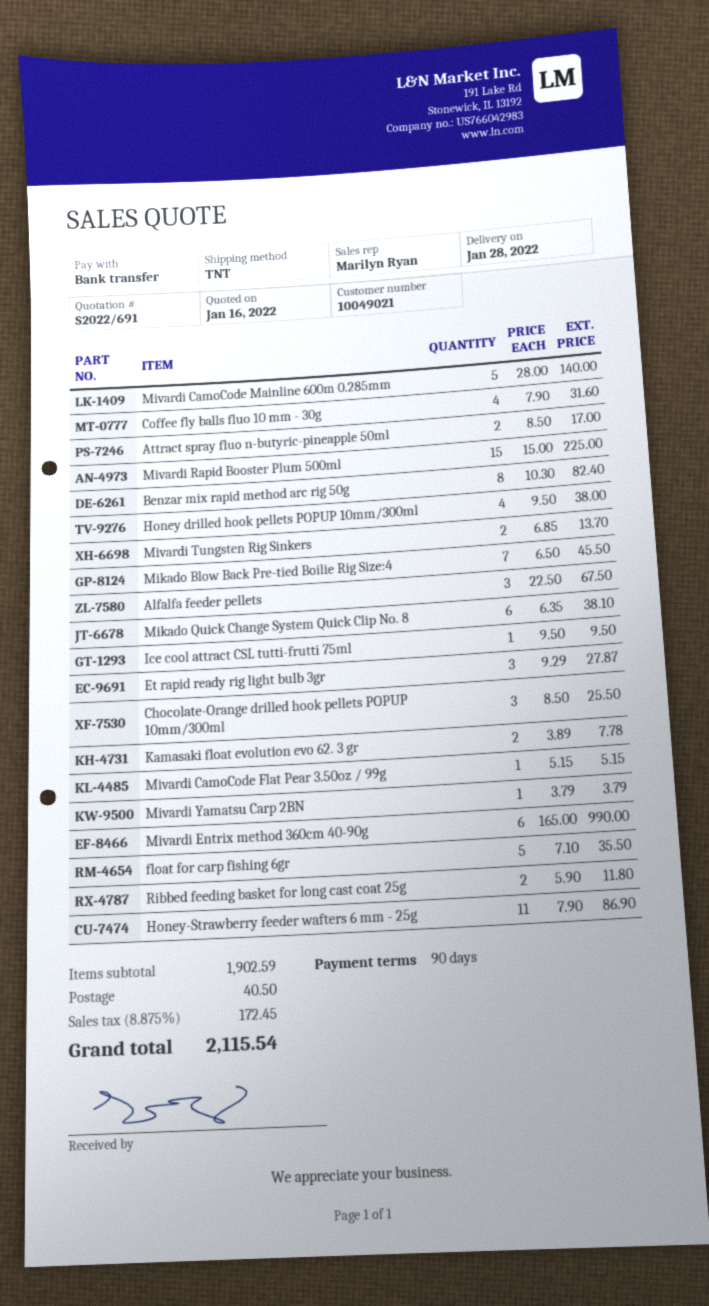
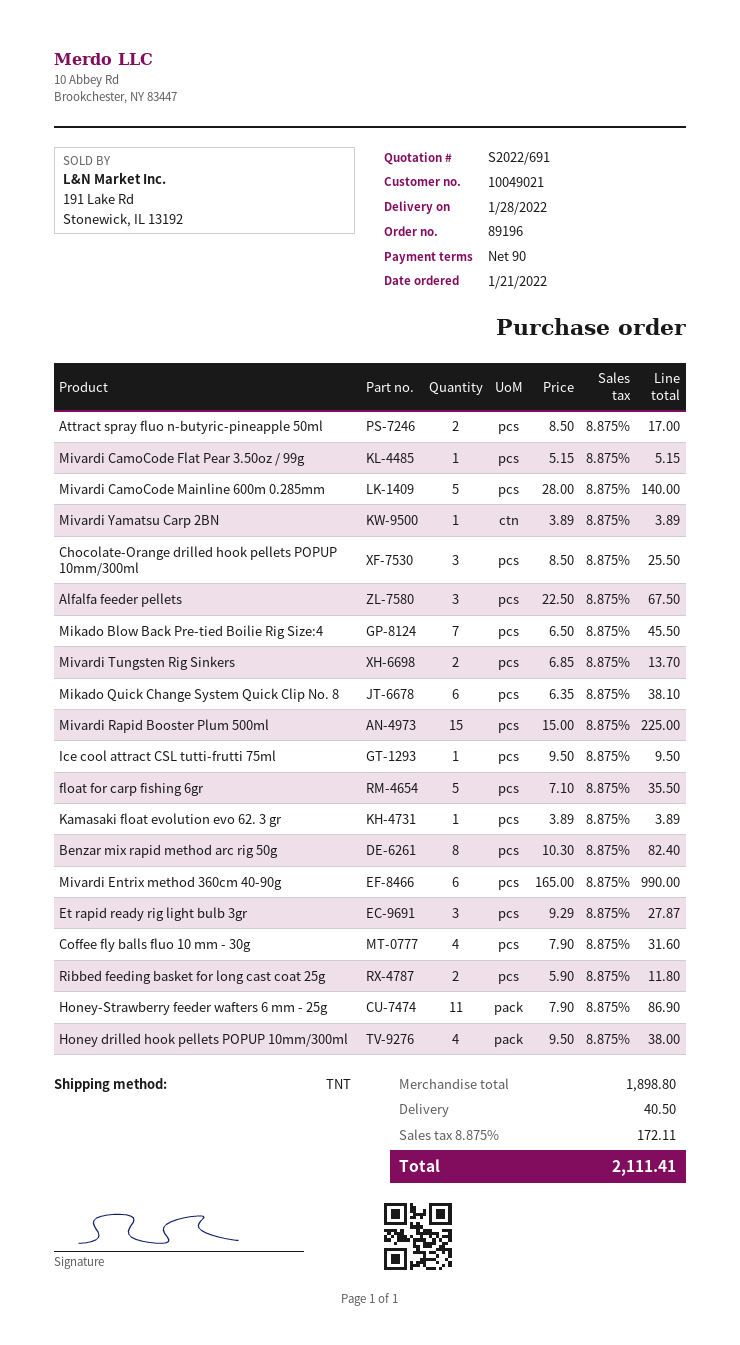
Kamasaki float evolution evo 62. 3 gr: 2 x 3.89 = 7.78 -> 1 x 3.89 = 3.89
Mivardi Yamatsu Carp 2BN: 1 x 3.79 = 3.79 -> 1 x 3.89 = 3.89
subtotal: 1902.59 -> 1898.80
tax: 8.875% = 172.45 -> 8.875% = 172.11
total: 2115.54 -> 2111.41

